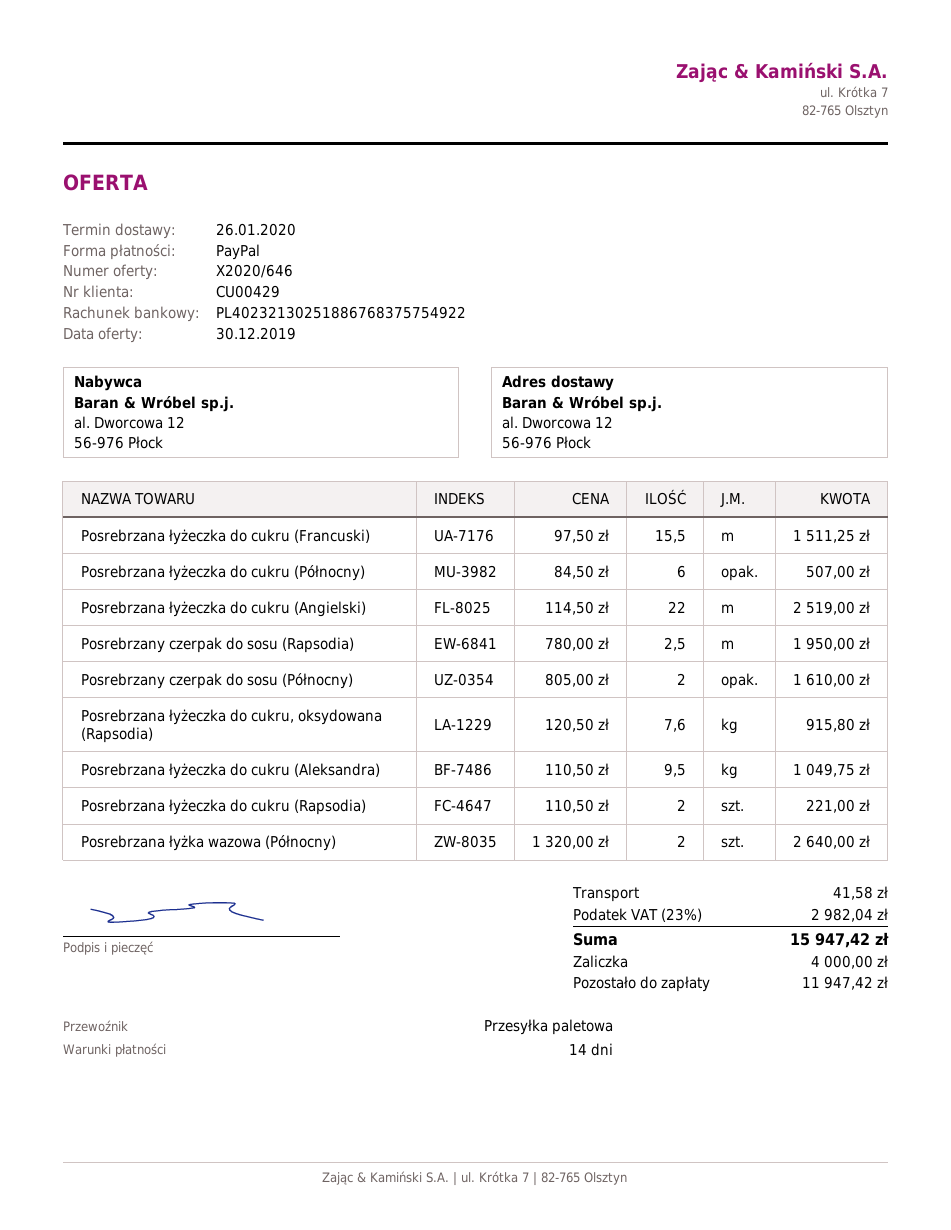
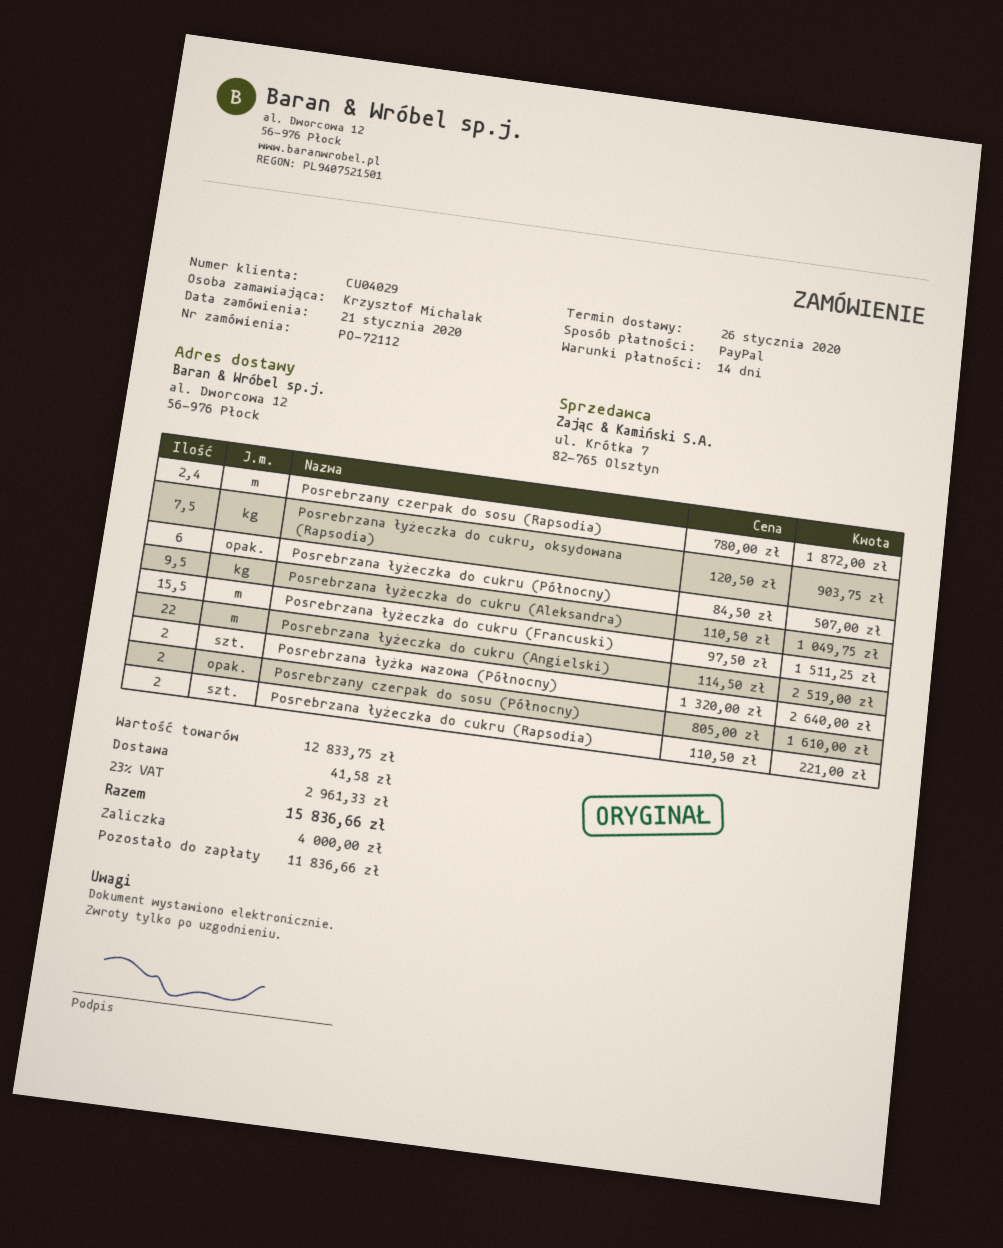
customer number: CU00429 -> CU04029
Posrebrzany czerpak do sosu (Rapsodia): 2.5 x 780.00 = 1950.00 -> 2.4 x 780.00 = 1872.00
Posrebrzana łyżeczka do cukru, oksydowana (Rapsodia): 7.6 x 120.50 = 915.80 -> 7.5 x 120.50 = 903.75
tax: 23% = 2982.04 -> 23% = 2961.33
total: 15947.42 -> 15836.66
balance: 11947.42 -> 11836.66

